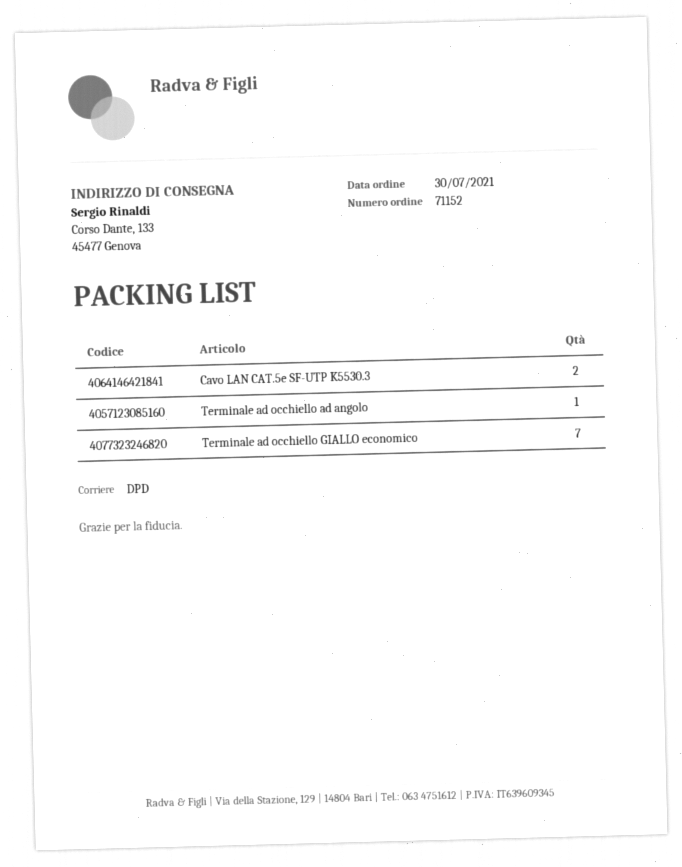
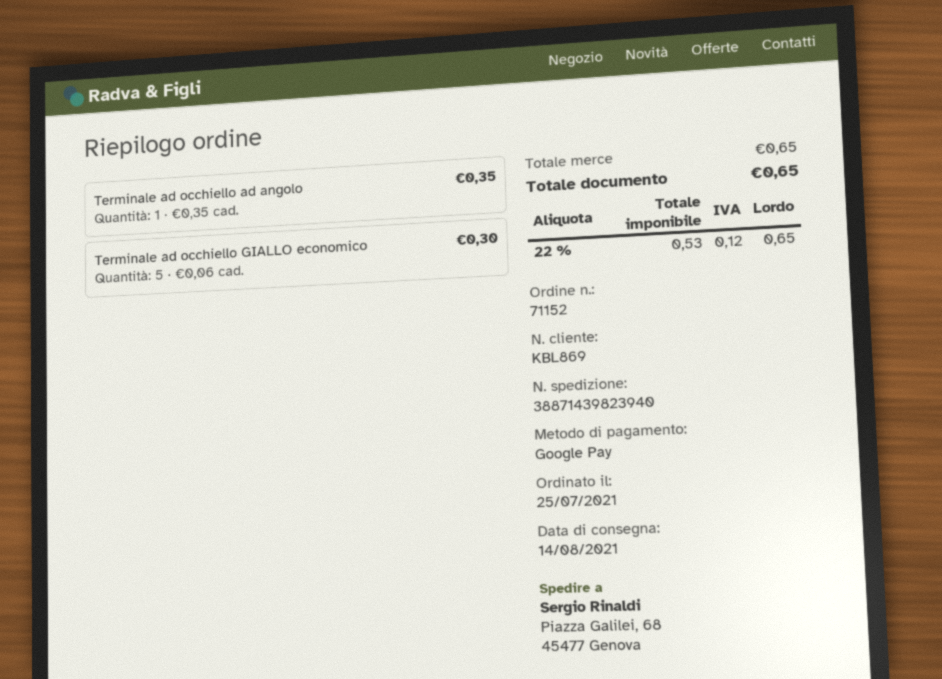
order date: 2021-07-30 -> 2021-07-25
ship to: Corso Dante, 133, 45477 Genova -> Piazza Galilei, 68, 45477 Genova
Cavo LAN CAT.5e SF-UTP K5530.3: 2 -> none
Terminale ad occhiello GIALLO economico: 7 -> 5

